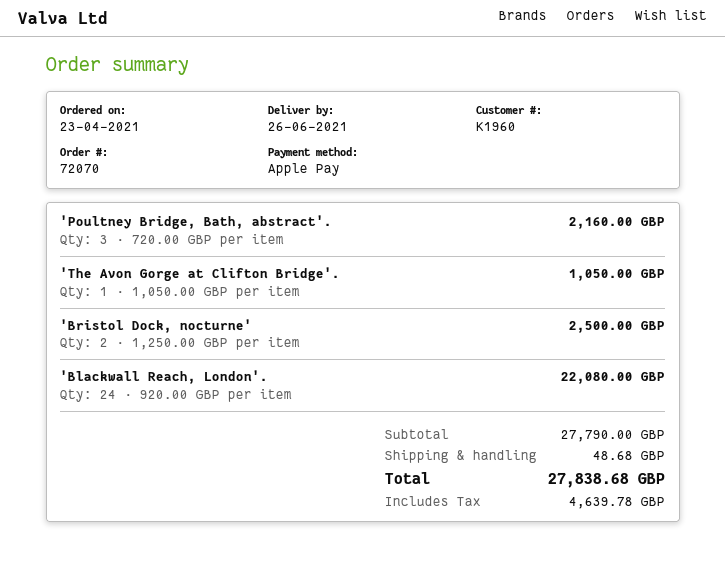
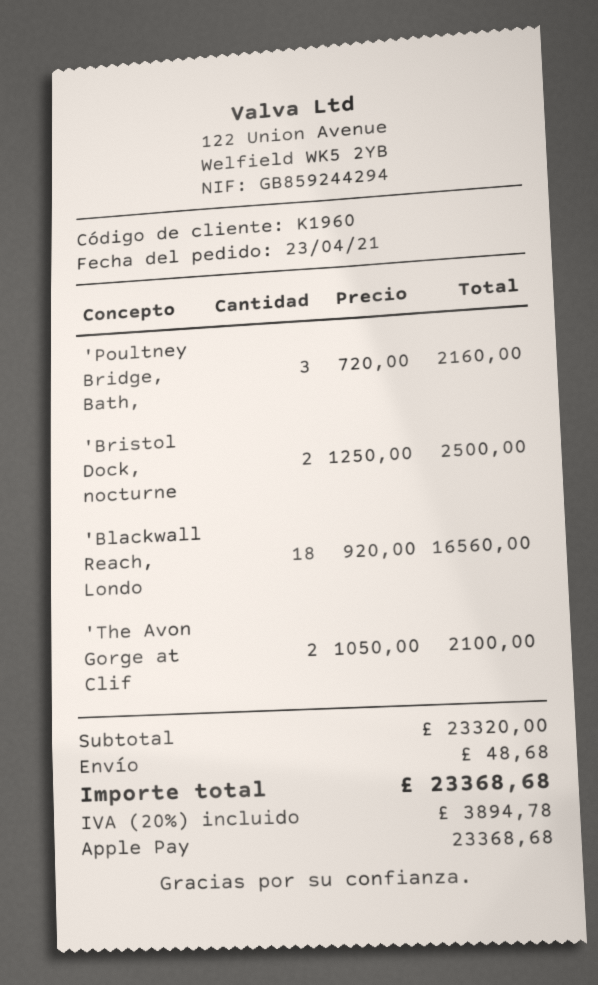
'The Avon Gorge at Clifton Bridge'.: 1 x 1050.00 = 1050.00 -> 2 x 1050.00 = 2100.00
'Blackwall Reach, London'.: 24 x 920.00 = 22080.00 -> 18 x 920.00 = 16560.00
subtotal: 27790.00 -> 23320.00
tax: 4639.78 -> 3894.78
total: 27838.68 -> 23368.68

